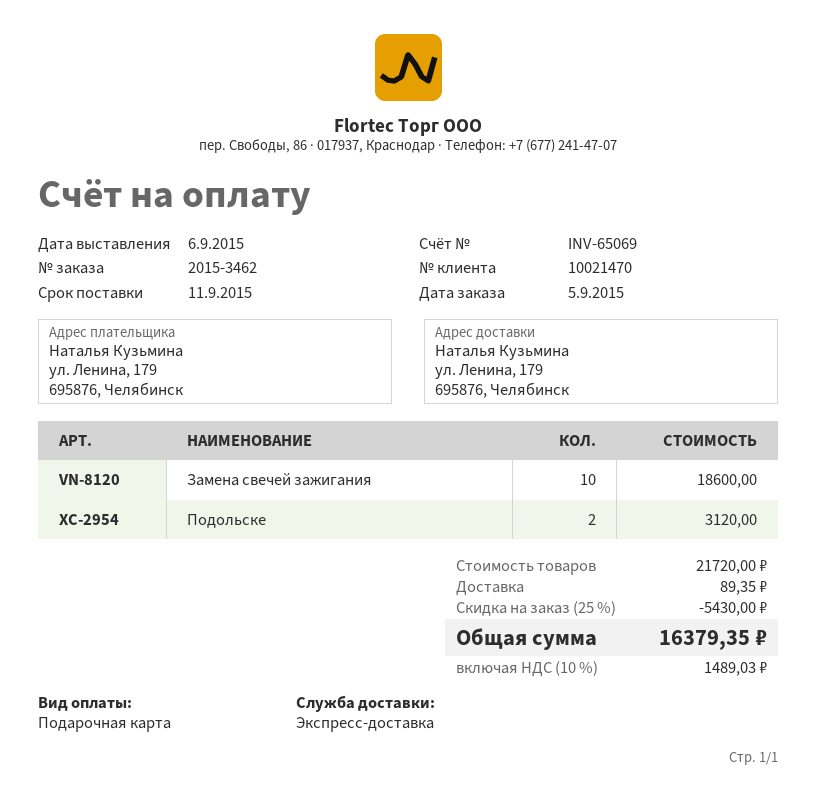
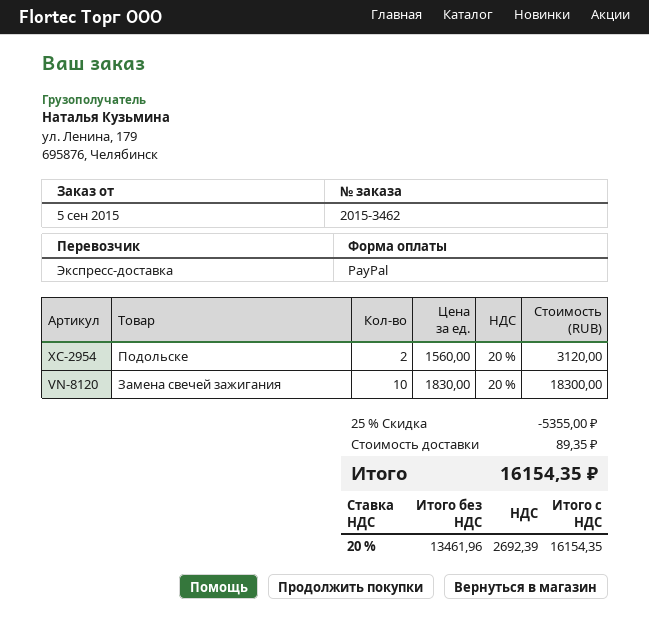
payment method: gift card -> PayPal
Замена свечей зажигания: 10 for 18600.00 -> 10 for 18300.00
discount: 25% = 5430.00 -> 25% = 5355.00
tax: 10% = 1489.03 -> 20% = 2692.39
total: 16379.35 -> 16154.35

